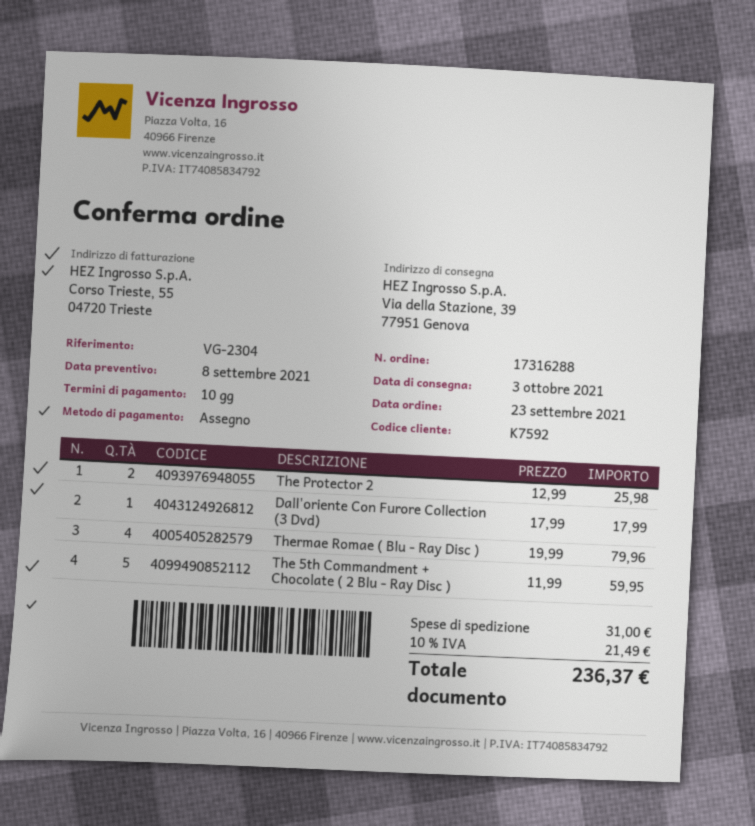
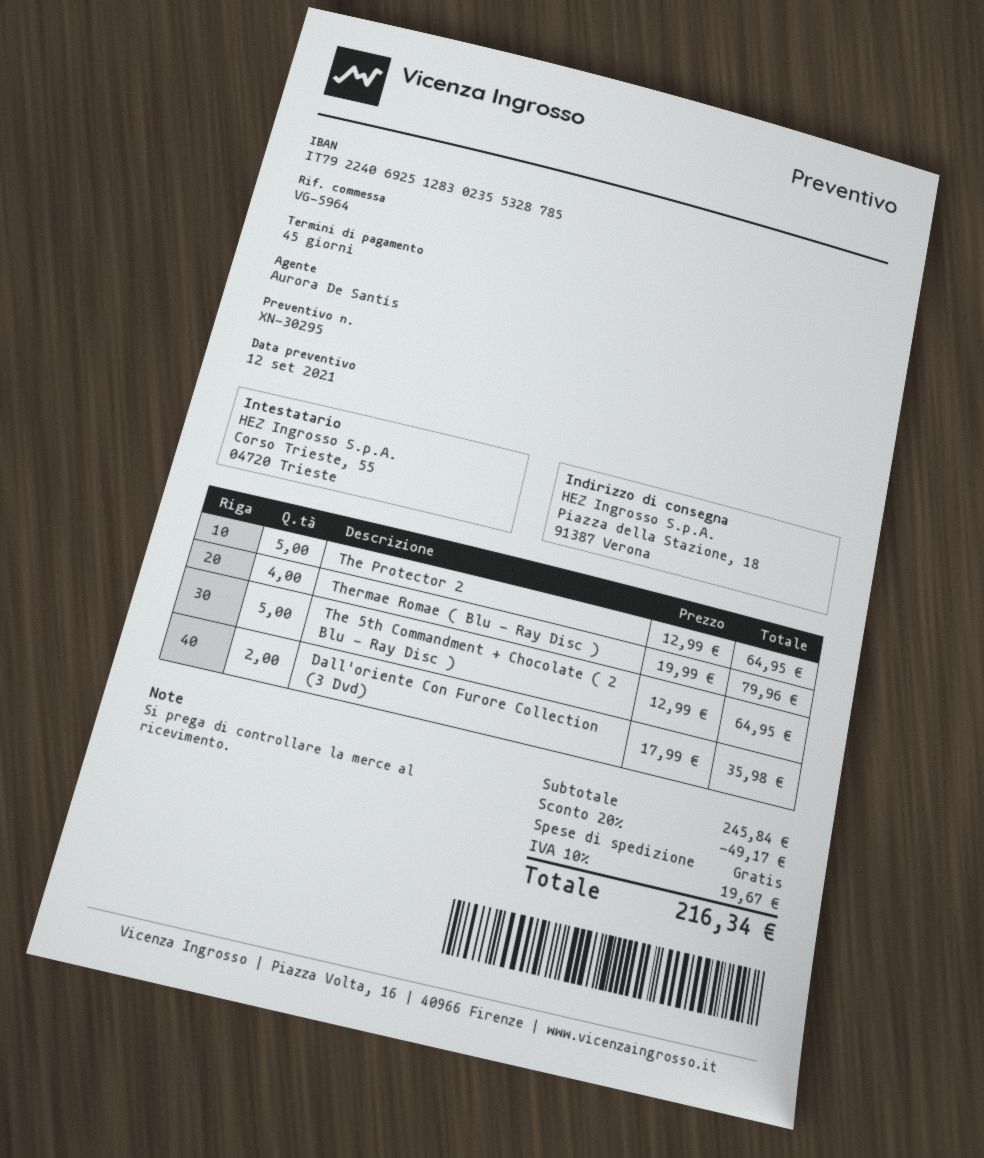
quote date: 2021-09-08 -> 2021-09-12
payment terms: 10 days -> 45 days
reference: VG-2304 -> VG-5964
ship to: Via della Stazione, 39, 77951 Genova -> Piazza della Stazione, 18, 91387 Verona
The Protector 2: 2 x 12.99 = 25.98 -> 5 x 12.99 = 64.95
Dall'oriente Con Furore Collection (3 Dvd): 1 x 17.99 = 17.99 -> 2 x 17.99 = 35.98
The 5th Commandment + Chocolate ( 2 Blu - Ray Disc ): 5 x 11.99 = 59.95 -> 5 x 12.99 = 64.95
discount: none -> 20% = 49.17
shipping: 31.00 -> 0.00
tax: 10% = 21.49 -> 10% = 19.67
total: 236.37 -> 216.34

